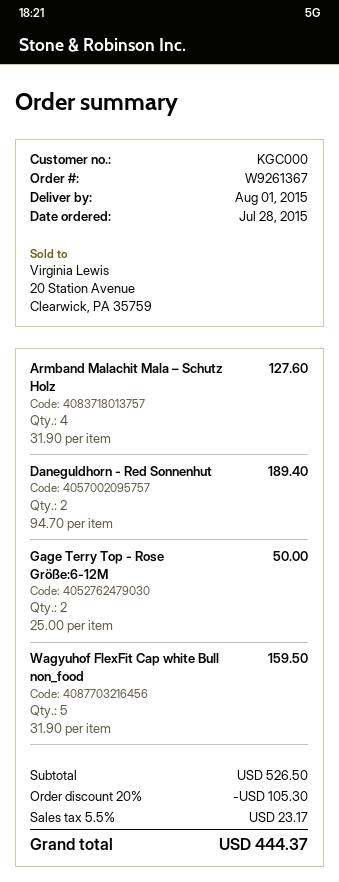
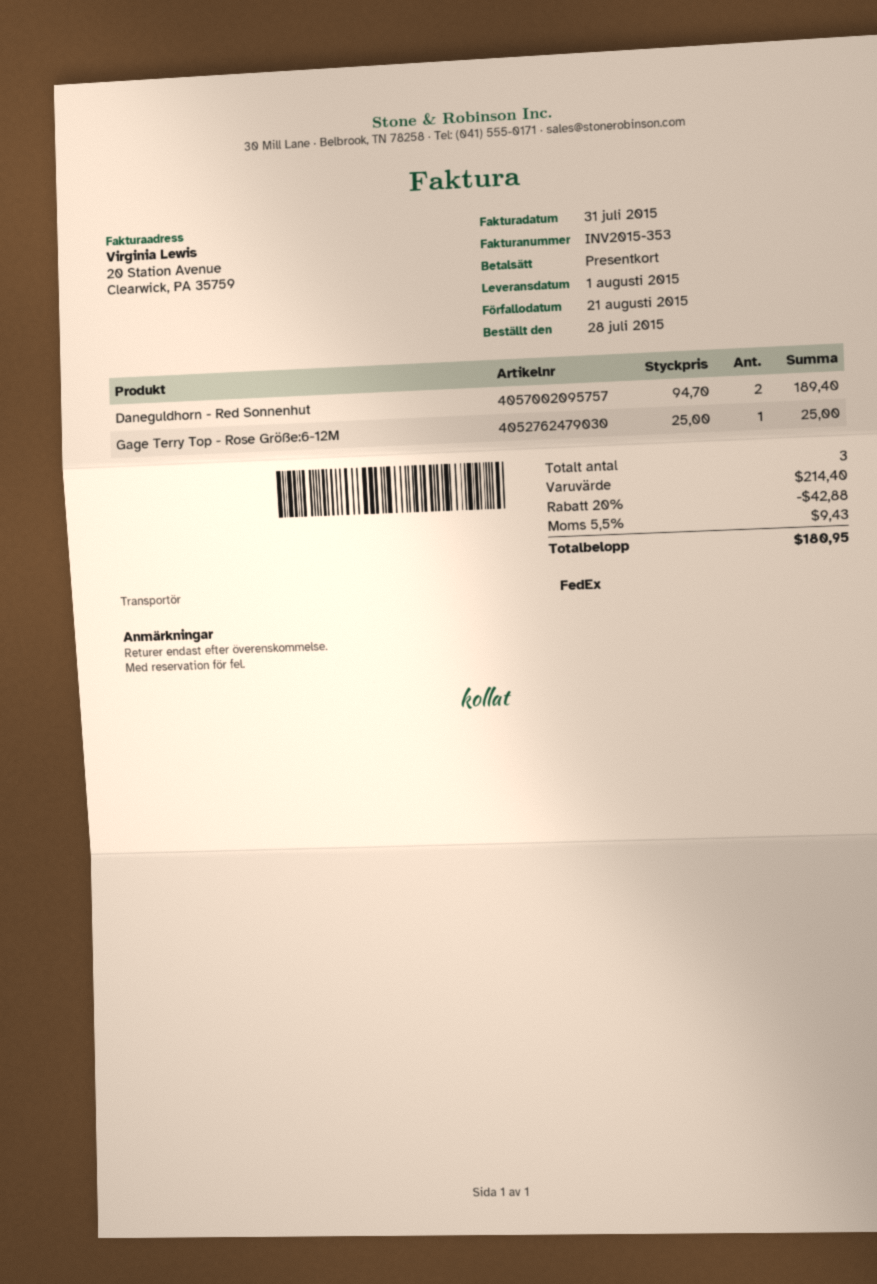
Armband Malachit Mala – Schutz Holz: 4 x 31.90 = 127.60 -> none
Gage Terry Top - Rose Größe:6-12M: 2 x 25.00 = 50.00 -> 1 x 25.00 = 25.00
Wagyuhof FlexFit Cap white Bull non_food: 5 x 31.90 = 159.50 -> none
subtotal: 526.50 -> 214.40
discount: 20% = 105.30 -> 20% = 42.88
tax: 5.5% = 23.17 -> 5.5% = 9.43
total: 444.37 -> 180.95

